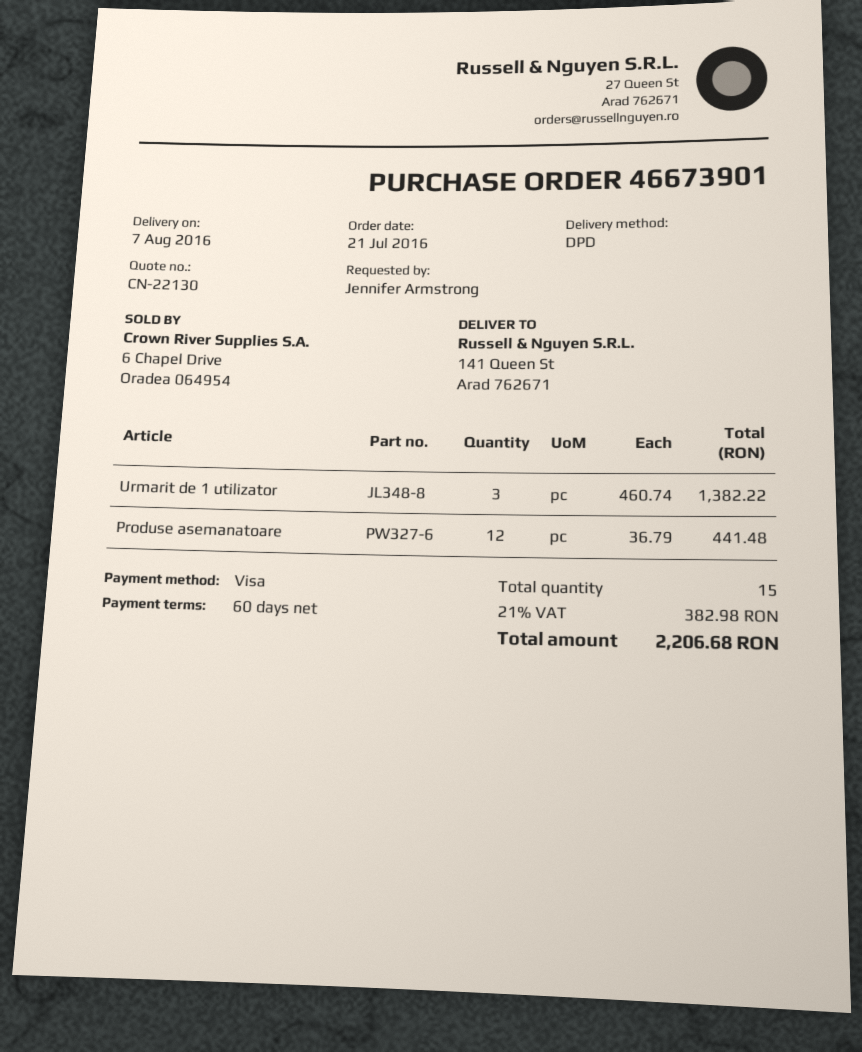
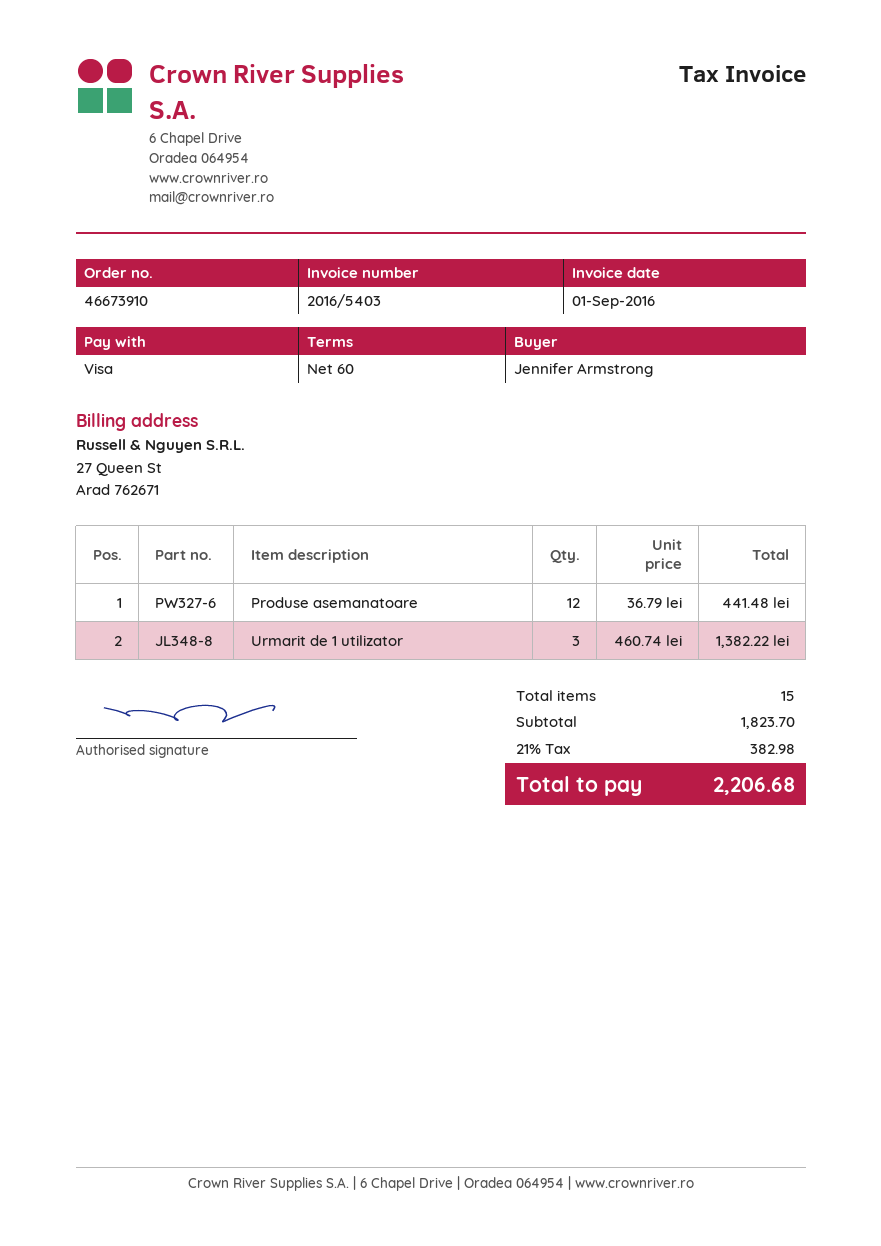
order number: 46673901 -> 46673910

